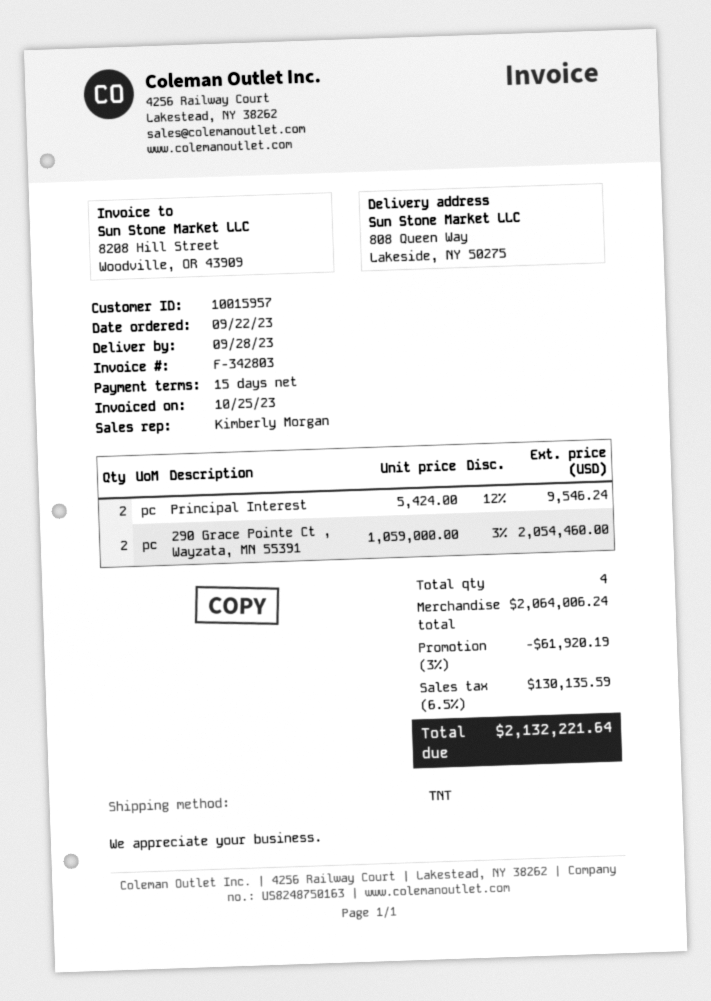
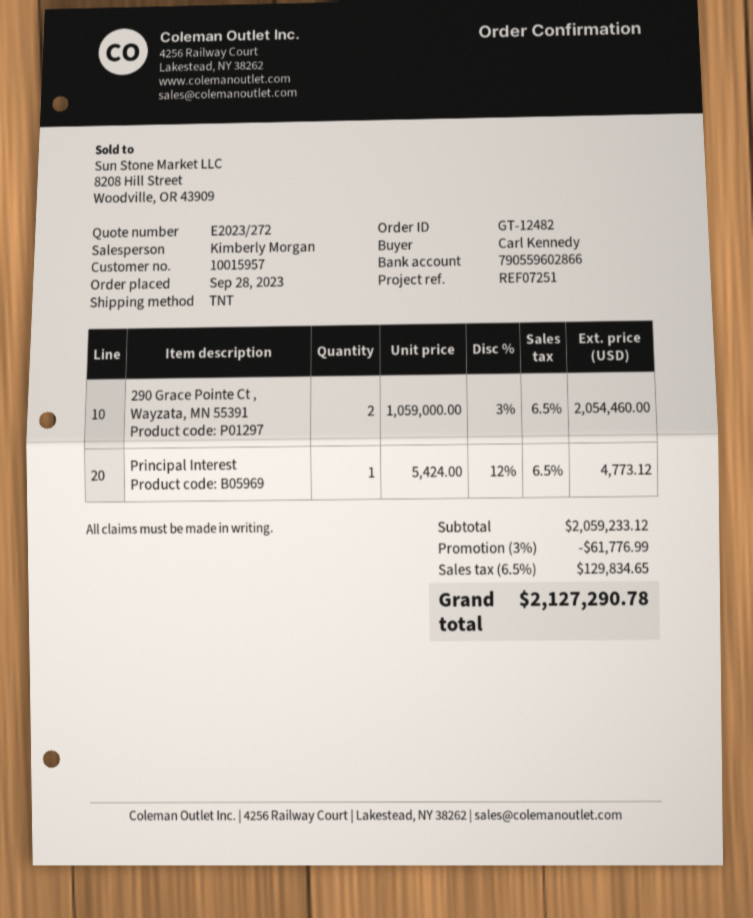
order date: 2023-09-22 -> 2023-09-28
Principal Interest: 2 x 5424.00 - 12% = 9546.24 -> 1 x 5424.00 - 12% = 4773.12
subtotal: 2064006.24 -> 2059233.12
discount: 3% = 61920.19 -> 3% = 61776.99
tax: 6.5% = 130135.59 -> 6.5% = 129834.65
total: 2132221.64 -> 2127290.78

